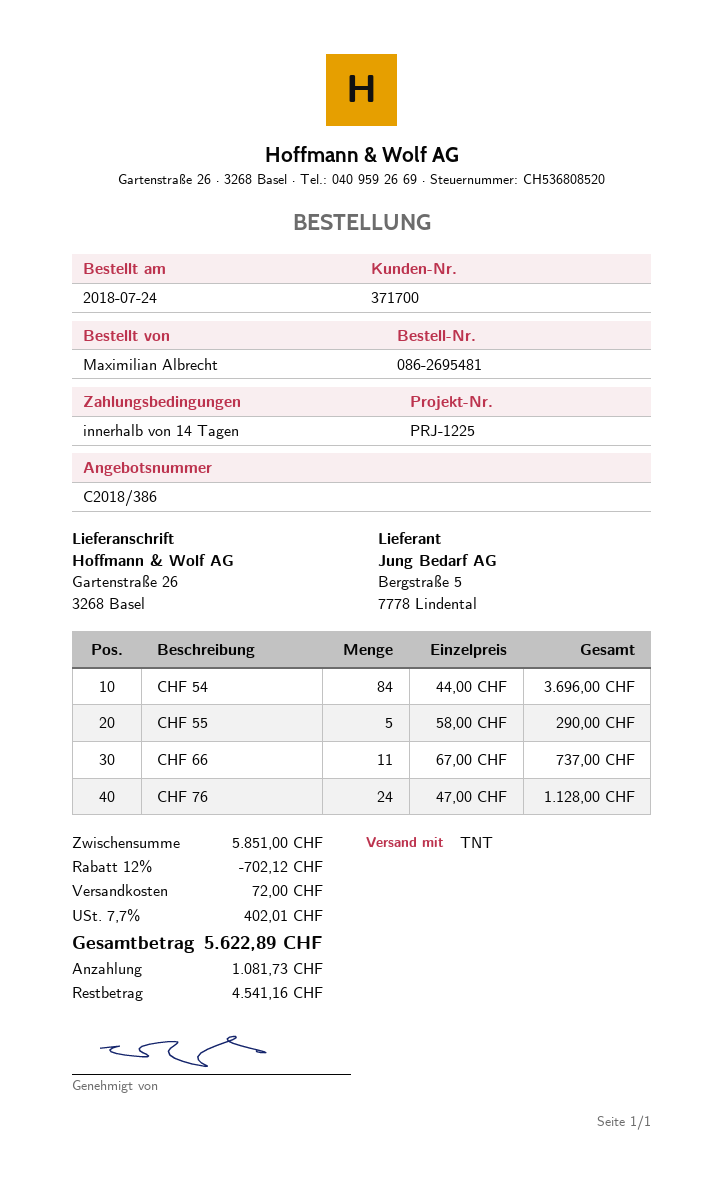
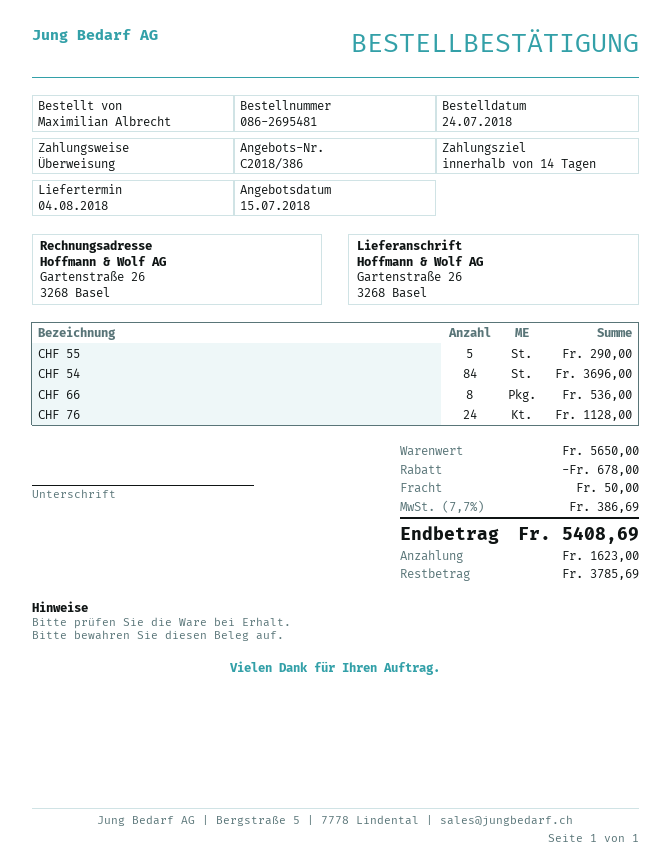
CHF 66: 11 for 737.00 -> 8 for 536.00
subtotal: 5851.00 -> 5650.00
discount: 702.12 -> 678.00
shipping: 72.00 -> 50.00
tax: 7.7% = 402.01 -> 7.7% = 386.69
total: 5622.89 -> 5408.69
deposit: 1081.73 -> 1623.00
balance: 4541.16 -> 3785.69

